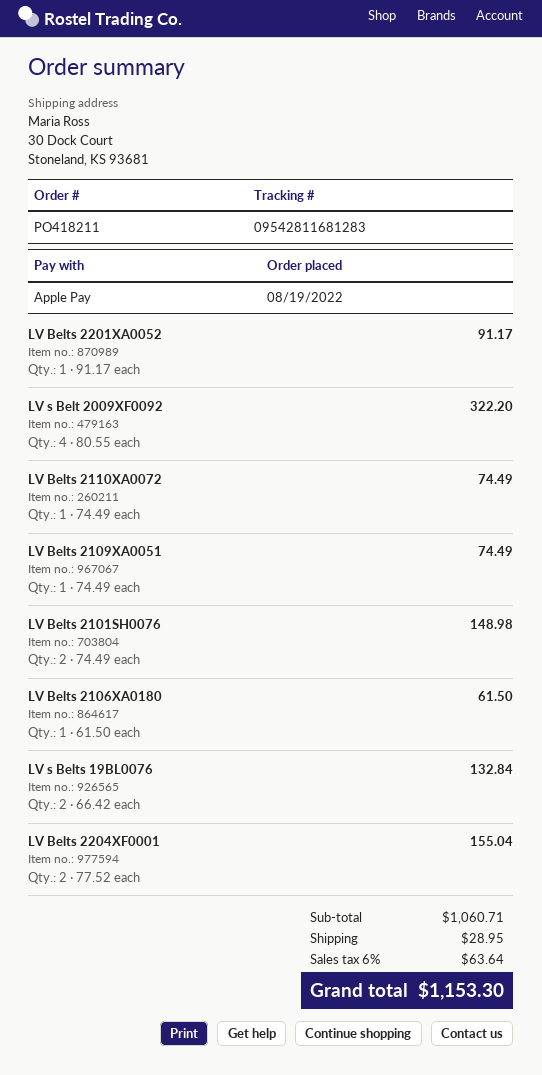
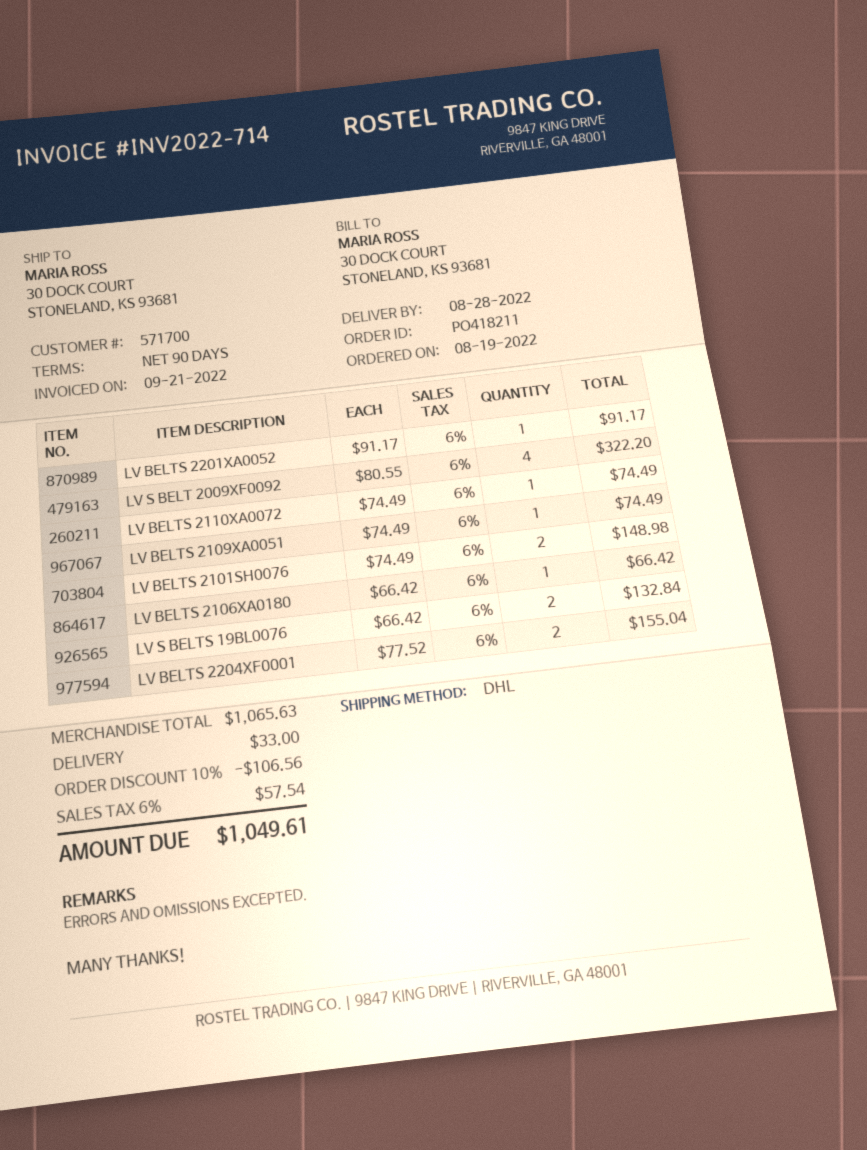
LV Belts 2106XA0180: 1 x 61.50 = 61.50 -> 1 x 66.42 = 66.42
subtotal: 1060.71 -> 1065.63
discount: none -> 10% = 106.56
shipping: 28.95 -> 33.00
tax: 6% = 63.64 -> 6% = 57.54
total: 1153.30 -> 1049.61

